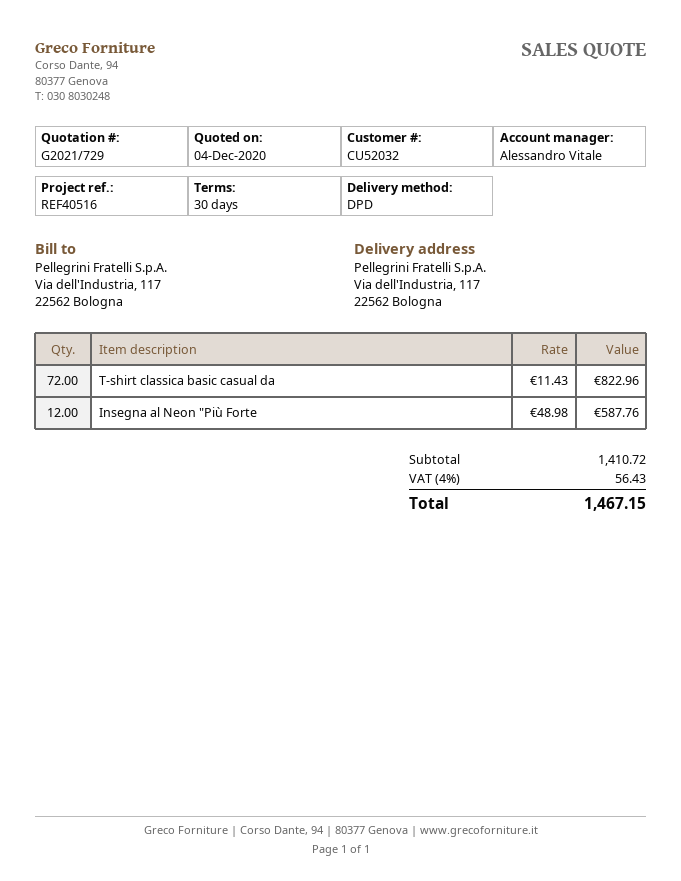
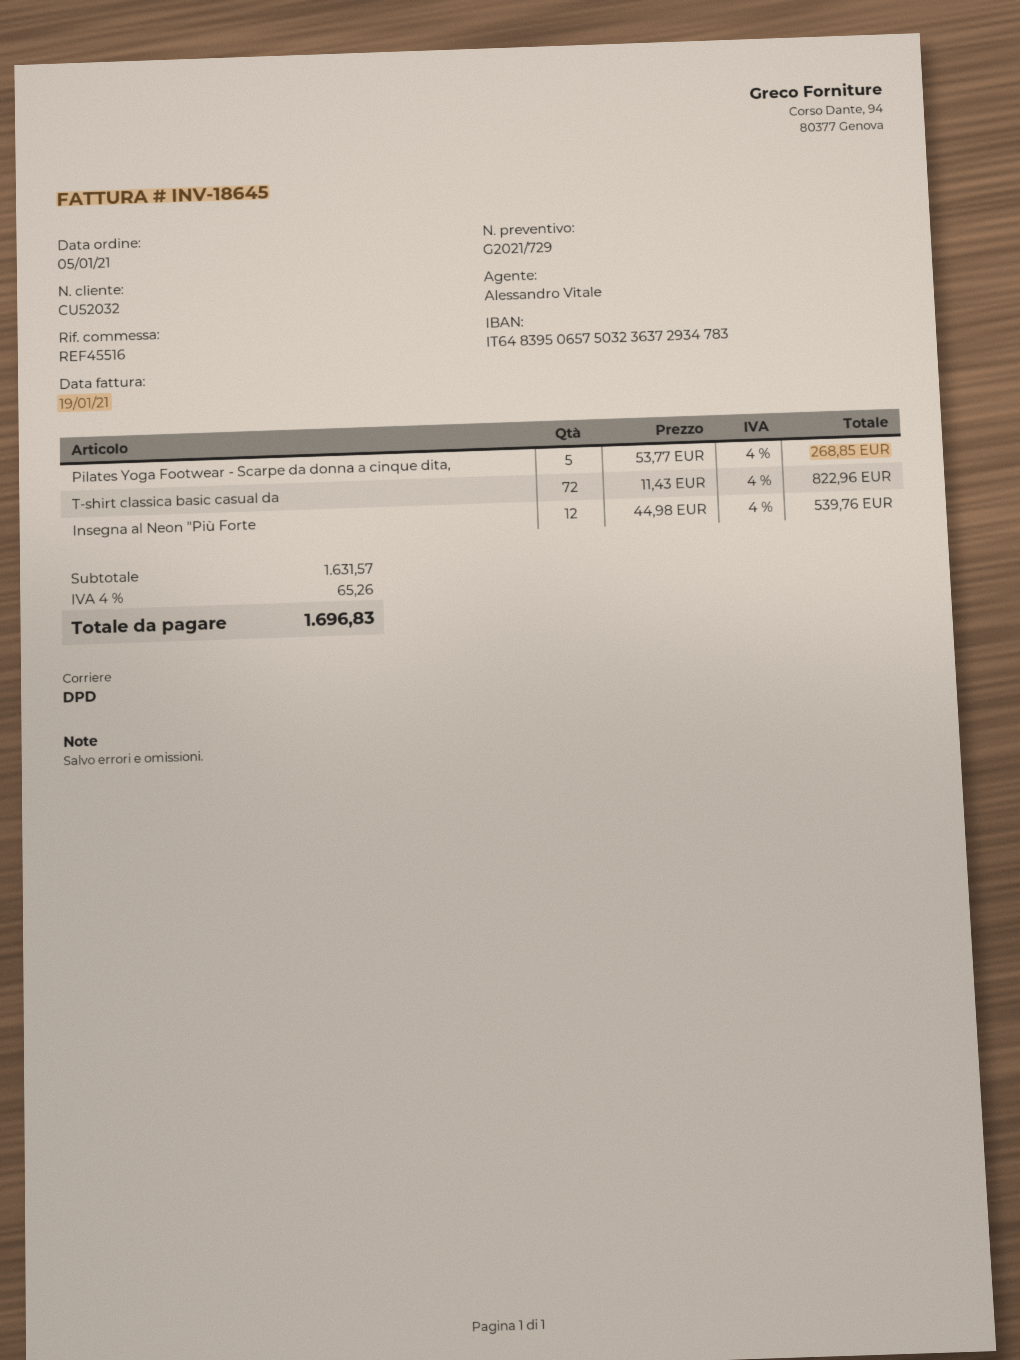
reference: REF40516 -> REF45516
Insegna al Neon "Più Forte: 12 x 48.98 = 587.76 -> 12 x 44.98 = 539.76
Pilates Yoga Footwear - Scarpe da donna a cinque dita,: none -> 5 x 53.77 = 268.85
subtotal: 1410.72 -> 1631.57
tax: 4% = 56.43 -> 4% = 65.26
total: 1467.15 -> 1696.83

